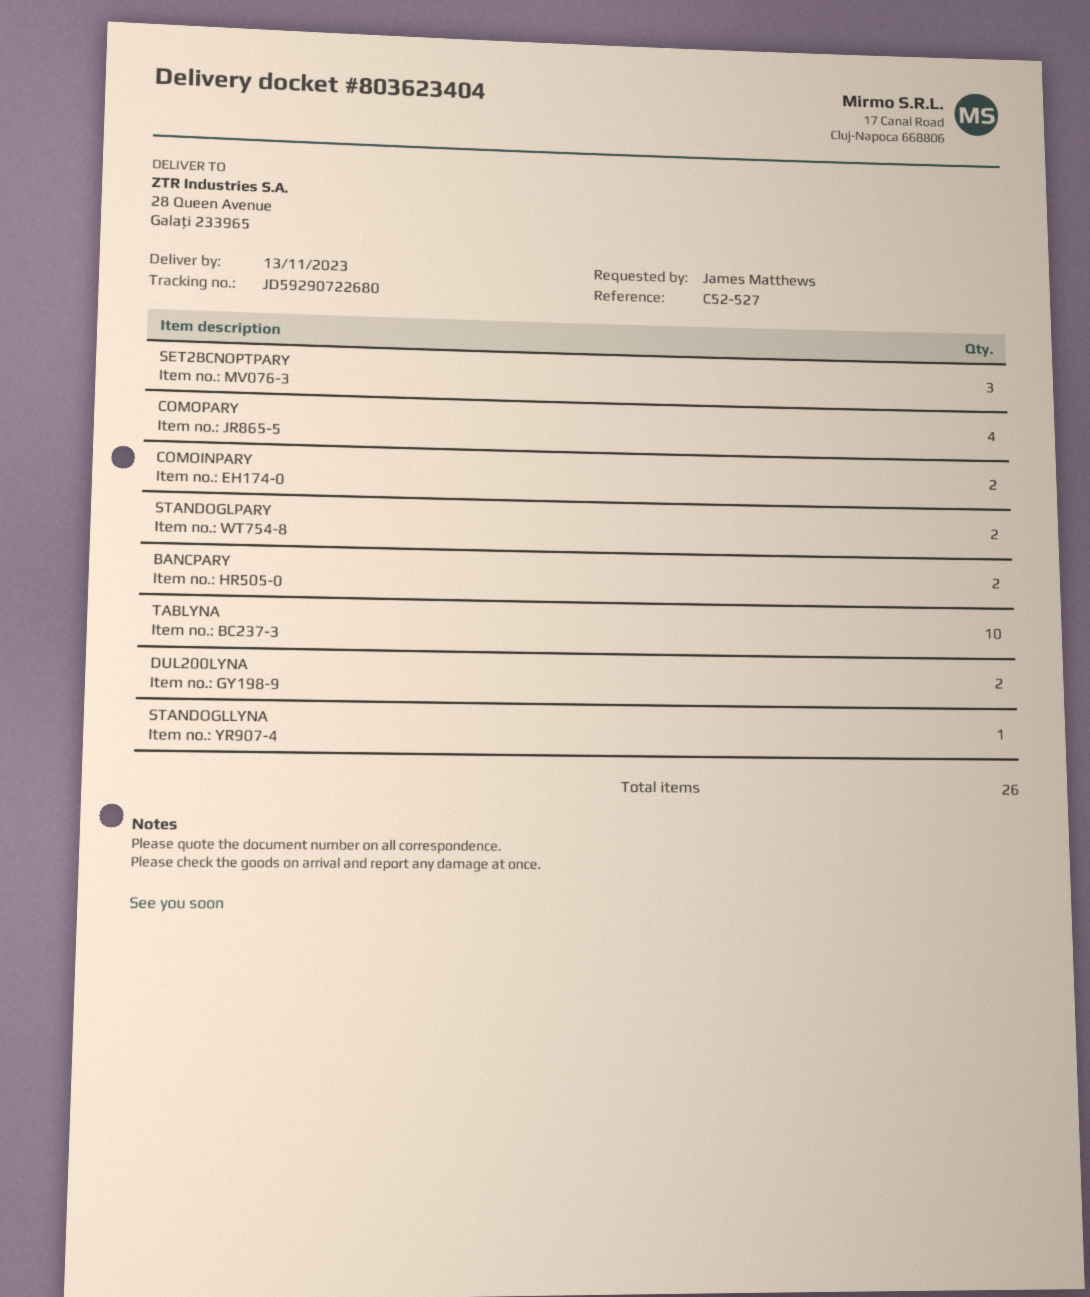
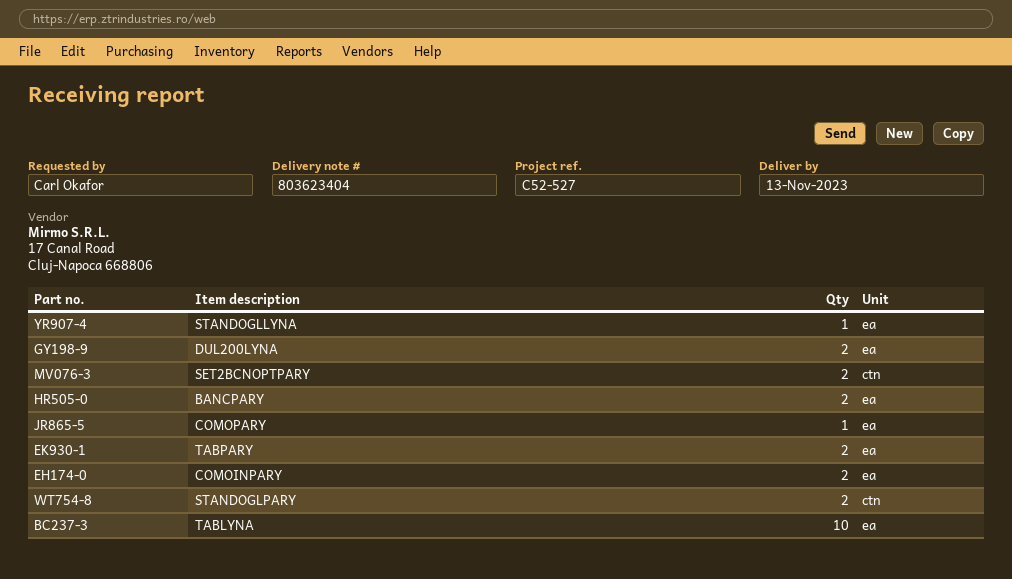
ordered by: James Matthews -> Carl Okafor
SET2BCNOPTPARY: 3 -> 2
COMOPARY: 4 -> 1
TABPARY: none -> 2

